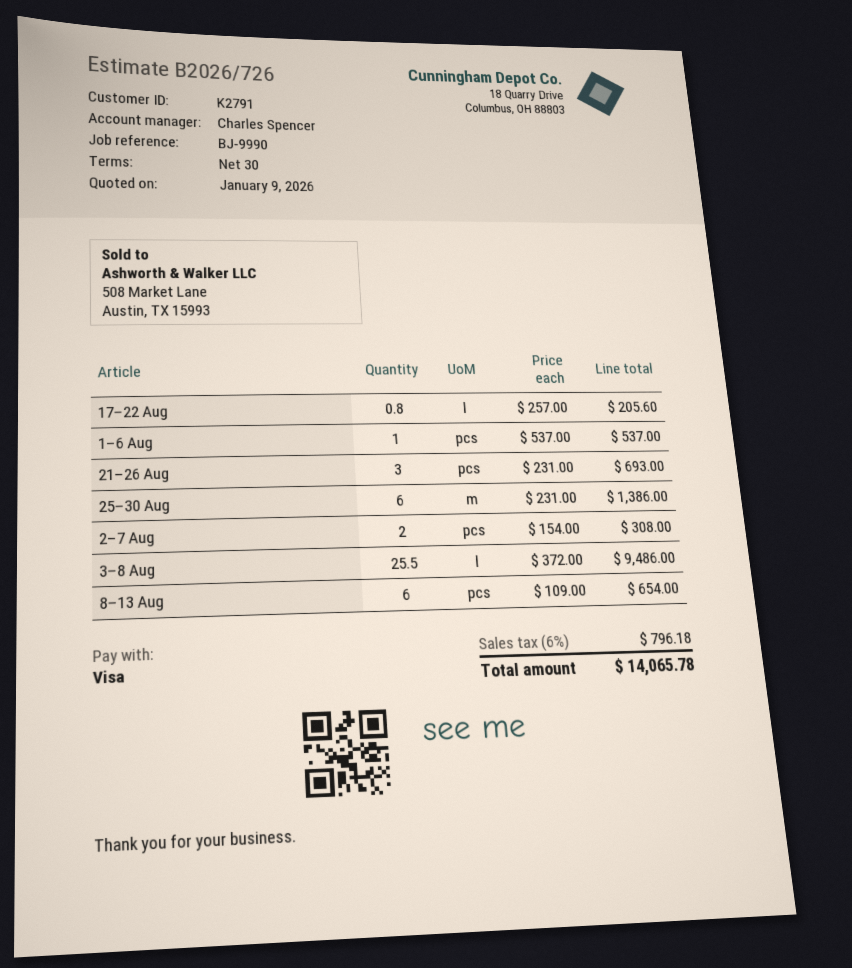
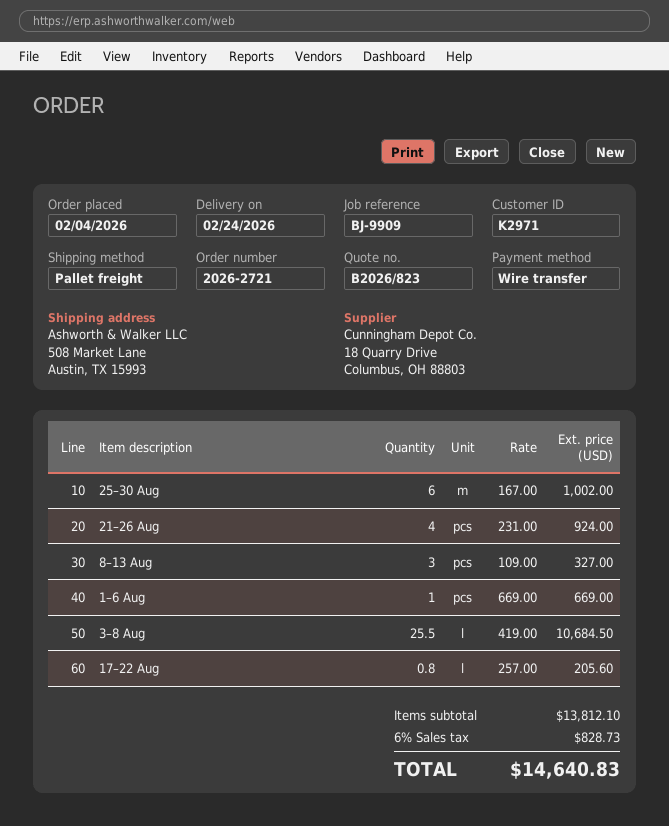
quote number: B2026/726 -> B2026/823
customer number: K2791 -> K2971
reference: BJ-9990 -> BJ-9909
payment method: Visa -> bank transfer
1–6 Aug: 1 x 537.00 = 537.00 -> 1 x 669.00 = 669.00
21–26 Aug: 3 x 231.00 = 693.00 -> 4 x 231.00 = 924.00
25–30 Aug: 6 x 231.00 = 1386.00 -> 6 x 167.00 = 1002.00
2–7 Aug: 2 x 154.00 = 308.00 -> none
3–8 Aug: 25.5 x 372.00 = 9486.00 -> 25.5 x 419.00 = 10684.50
8–13 Aug: 6 x 109.00 = 654.00 -> 3 x 109.00 = 327.00
tax: 6% = 796.18 -> 6% = 828.73
total: 14065.78 -> 14640.83

